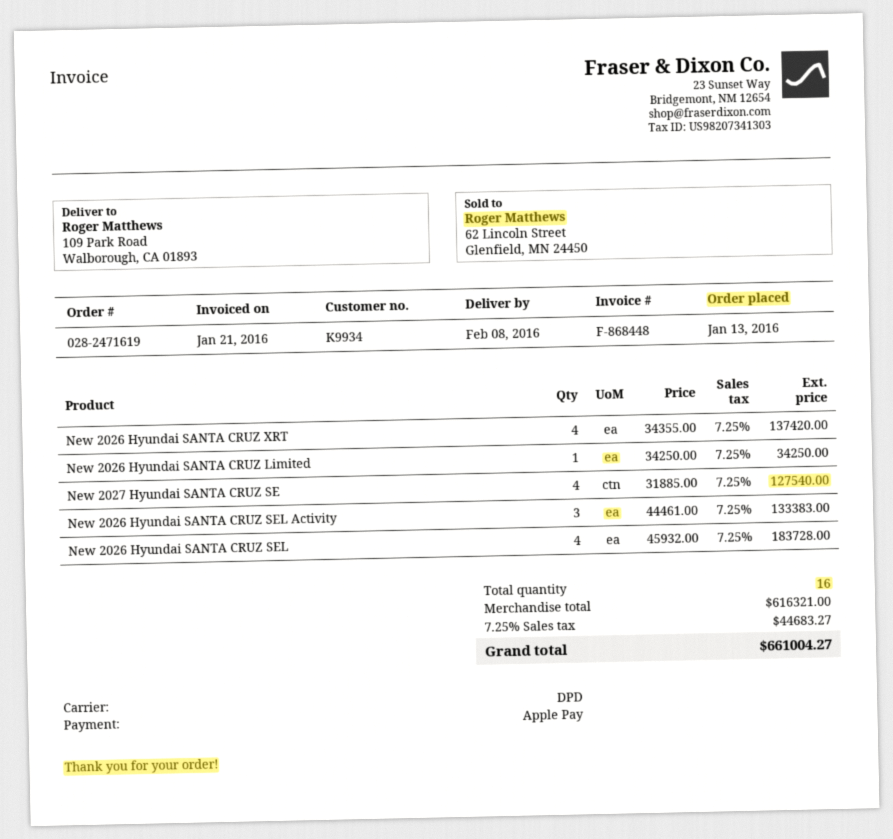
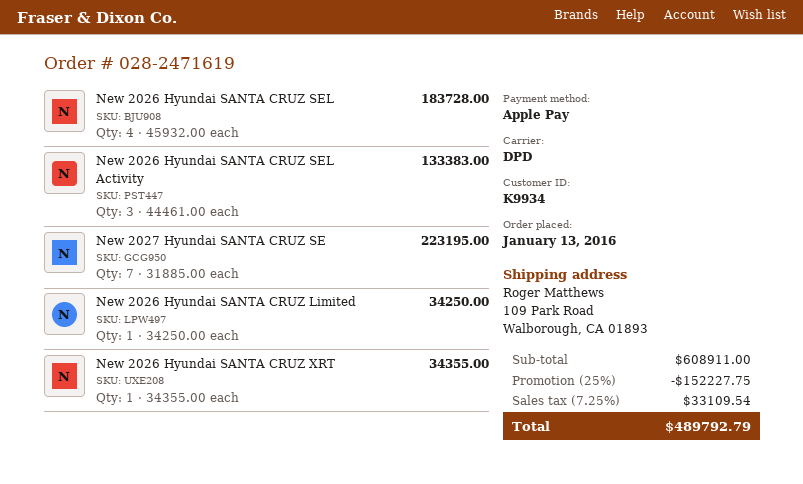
New 2026 Hyundai SANTA CRUZ XRT: 4 x 34355.00 = 137420.00 -> 1 x 34355.00 = 34355.00
New 2027 Hyundai SANTA CRUZ SE: 4 x 31885.00 = 127540.00 -> 7 x 31885.00 = 223195.00
subtotal: 616321.00 -> 608911.00
discount: none -> 25% = 152227.75
tax: 7.25% = 44683.27 -> 7.25% = 33109.54
total: 661004.27 -> 489792.79

